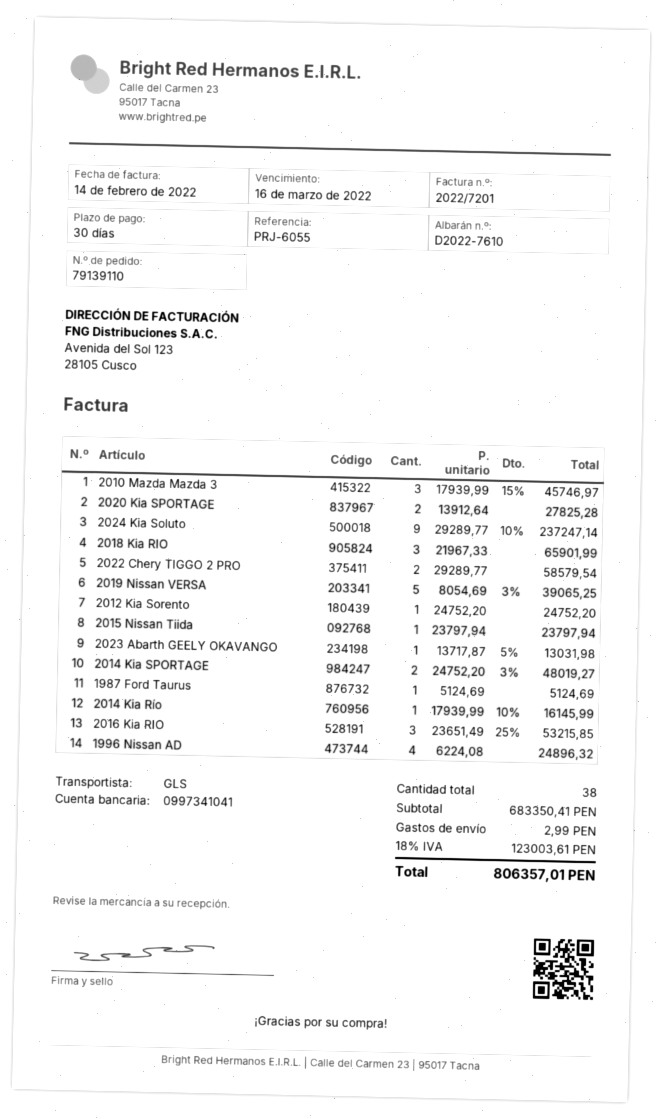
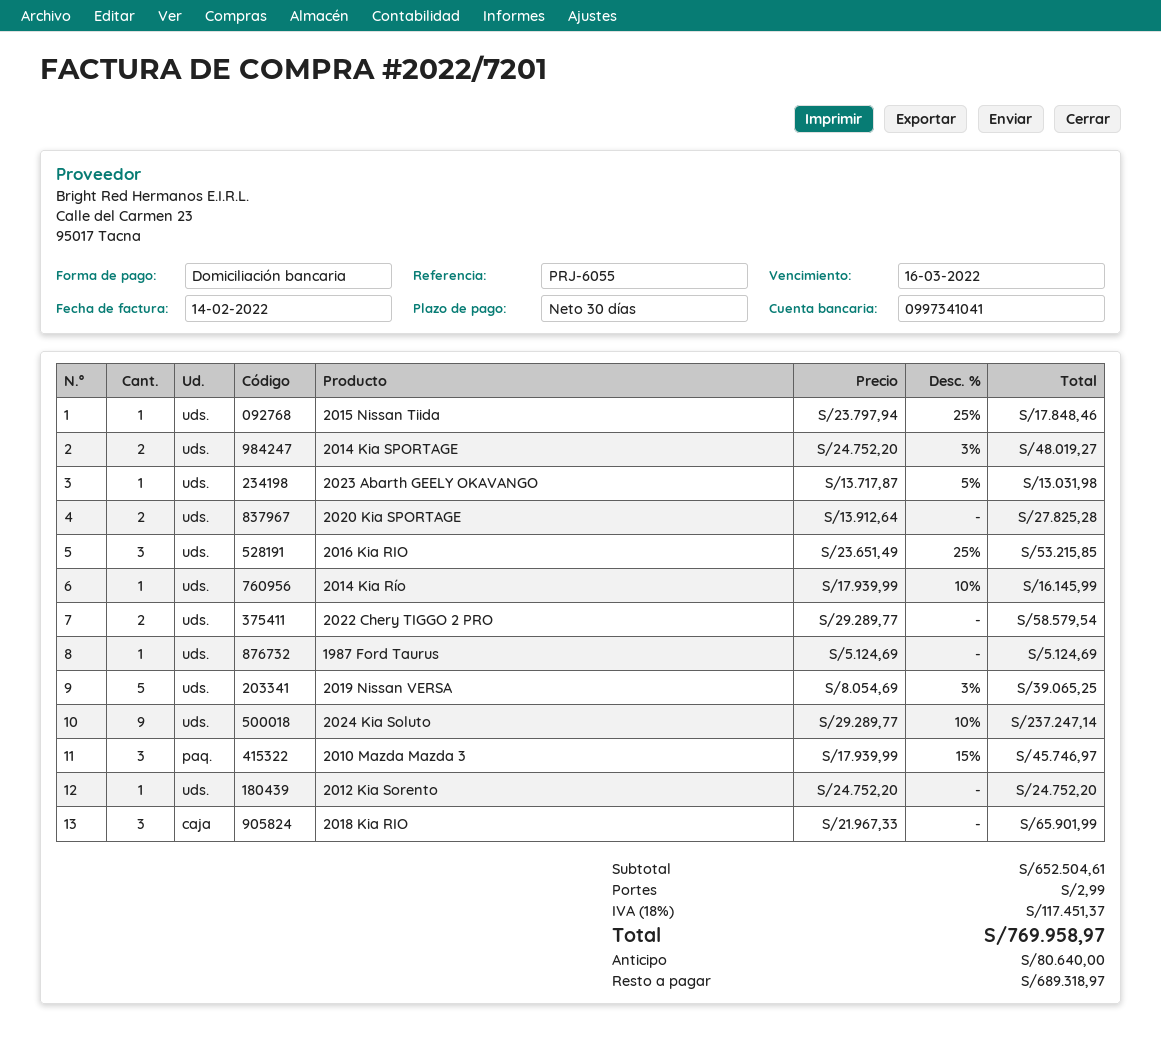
2015 Nissan Tiida: 1 x 23797.94 = 23797.94 -> 1 x 23797.94 - 25% = 17848.46
1996 Nissan AD: 4 x 6224.08 = 24896.32 -> none
subtotal: 683350.41 -> 652504.61
tax: 18% = 123003.61 -> 18% = 117451.37
total: 806357.01 -> 769958.97

